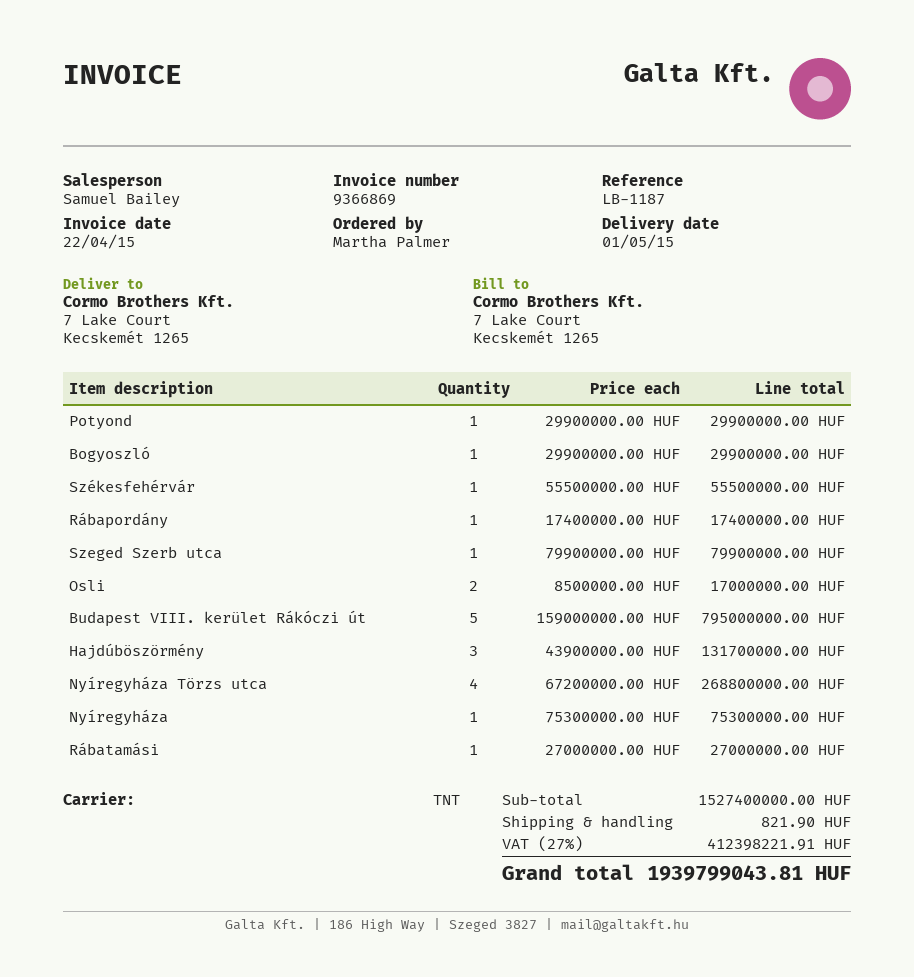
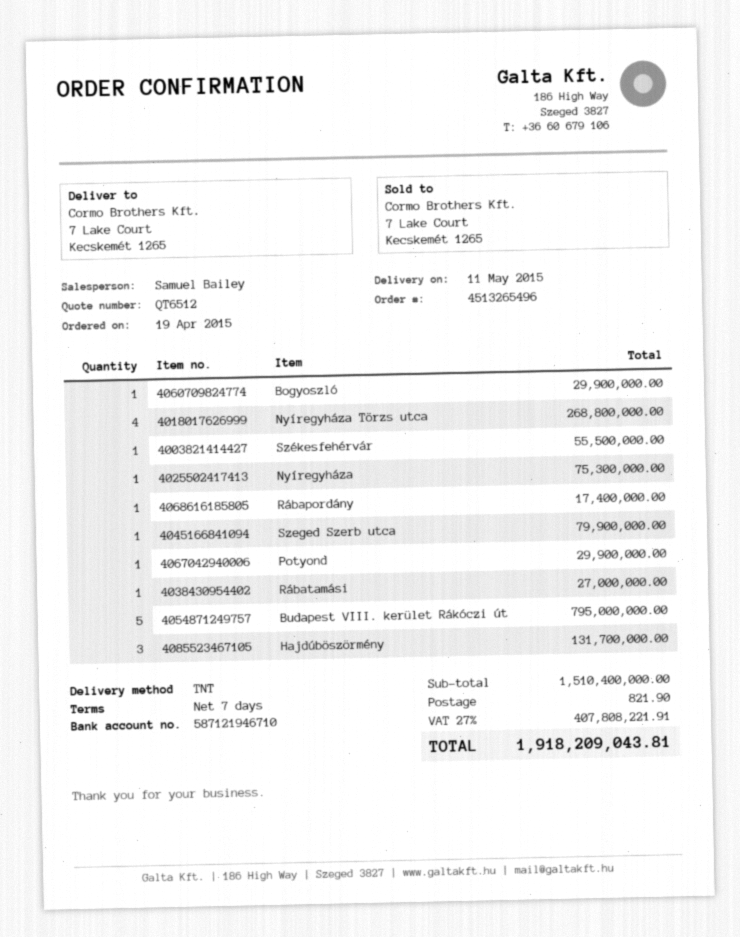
delivery date: 2015-05-01 -> 2015-05-11
Osli: 2 for 17000000.00 -> none
subtotal: 1527400000.00 -> 1510400000.00
tax: 27% = 412398221.91 -> 27% = 407808221.91
total: 1939799043.81 -> 1918209043.81

